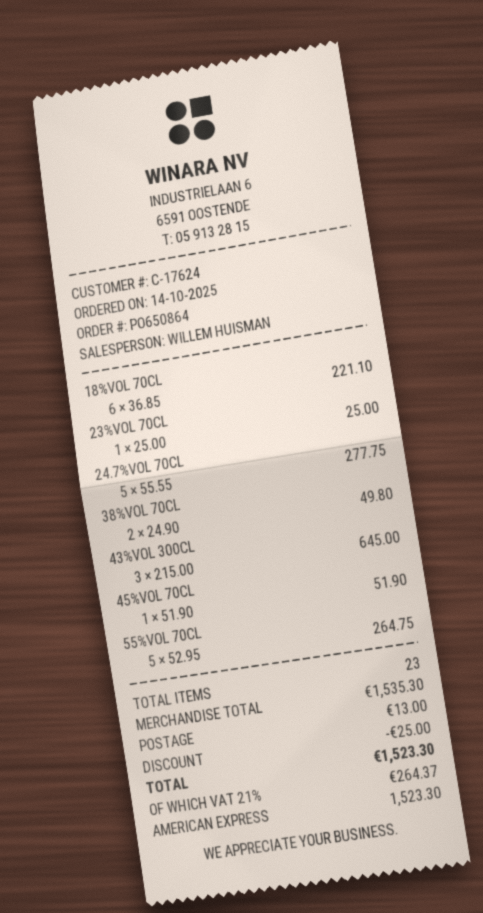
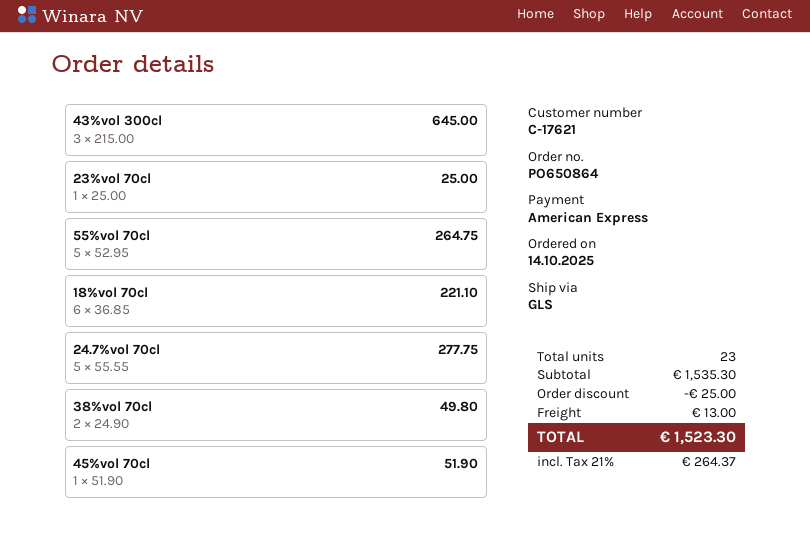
customer number: C-17624 -> C-17621

